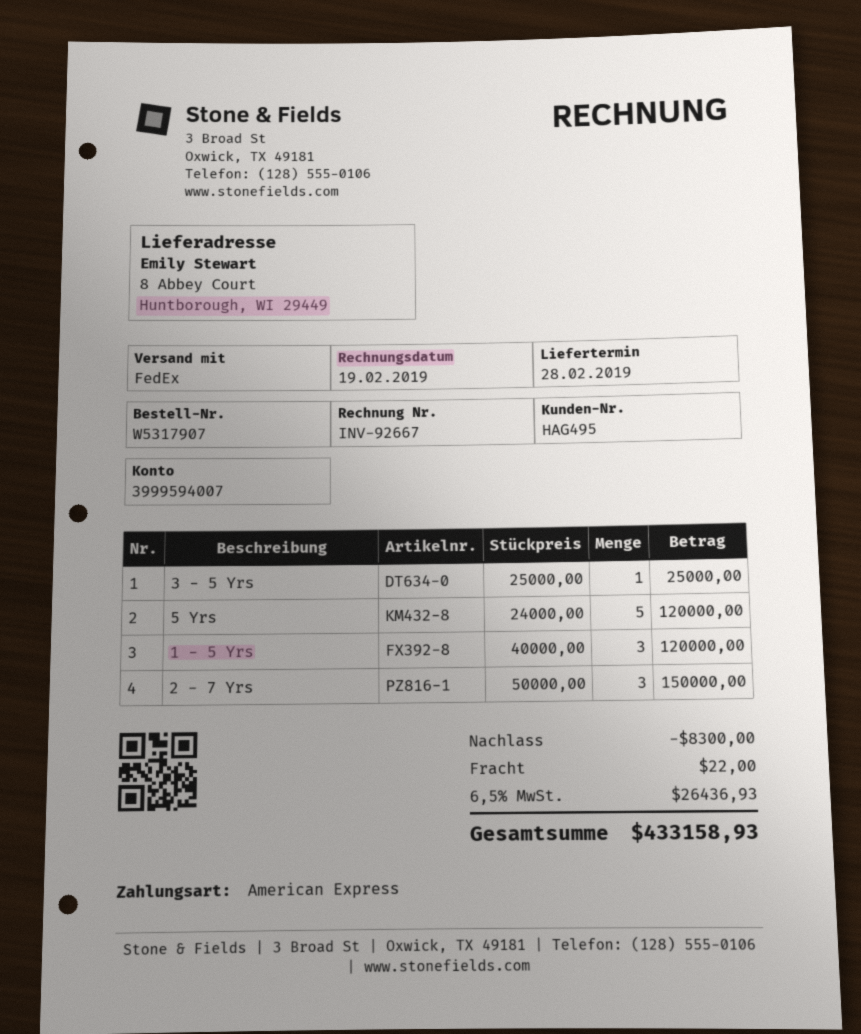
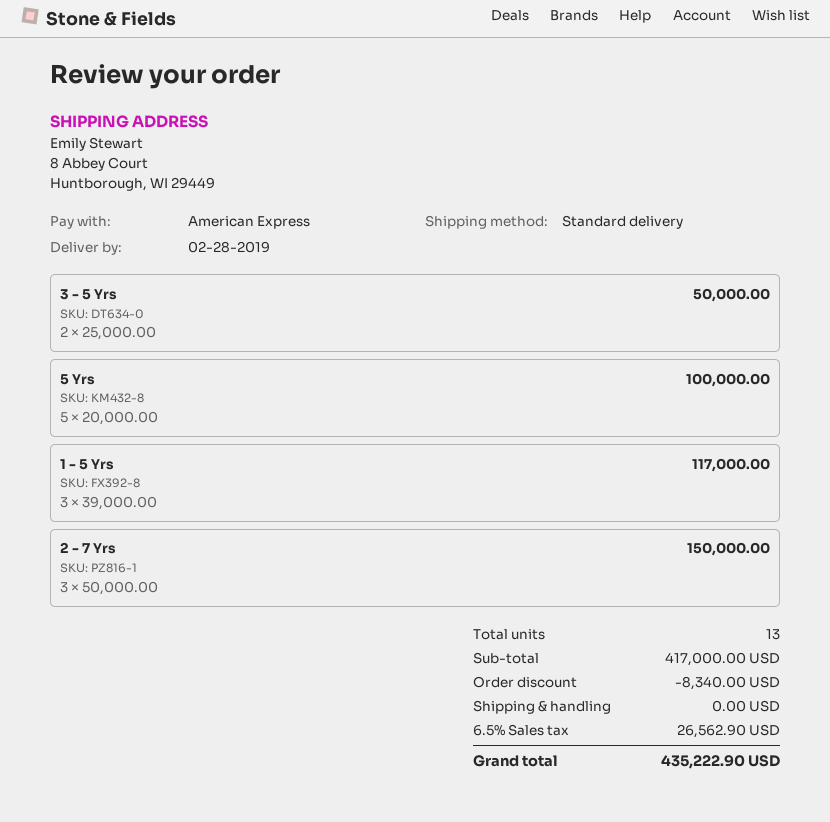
shipping method: FedEx -> standard
3 - 5 Yrs: 1 x 25000.00 = 25000.00 -> 2 x 25000.00 = 50000.00
5 Yrs: 5 x 24000.00 = 120000.00 -> 5 x 20000.00 = 100000.00
1 - 5 Yrs: 3 x 40000.00 = 120000.00 -> 3 x 39000.00 = 117000.00
discount: 8300.00 -> 8340.00
shipping: 22.00 -> 0.00
tax: 6.5% = 26436.93 -> 6.5% = 26562.90
total: 433158.93 -> 435222.90

